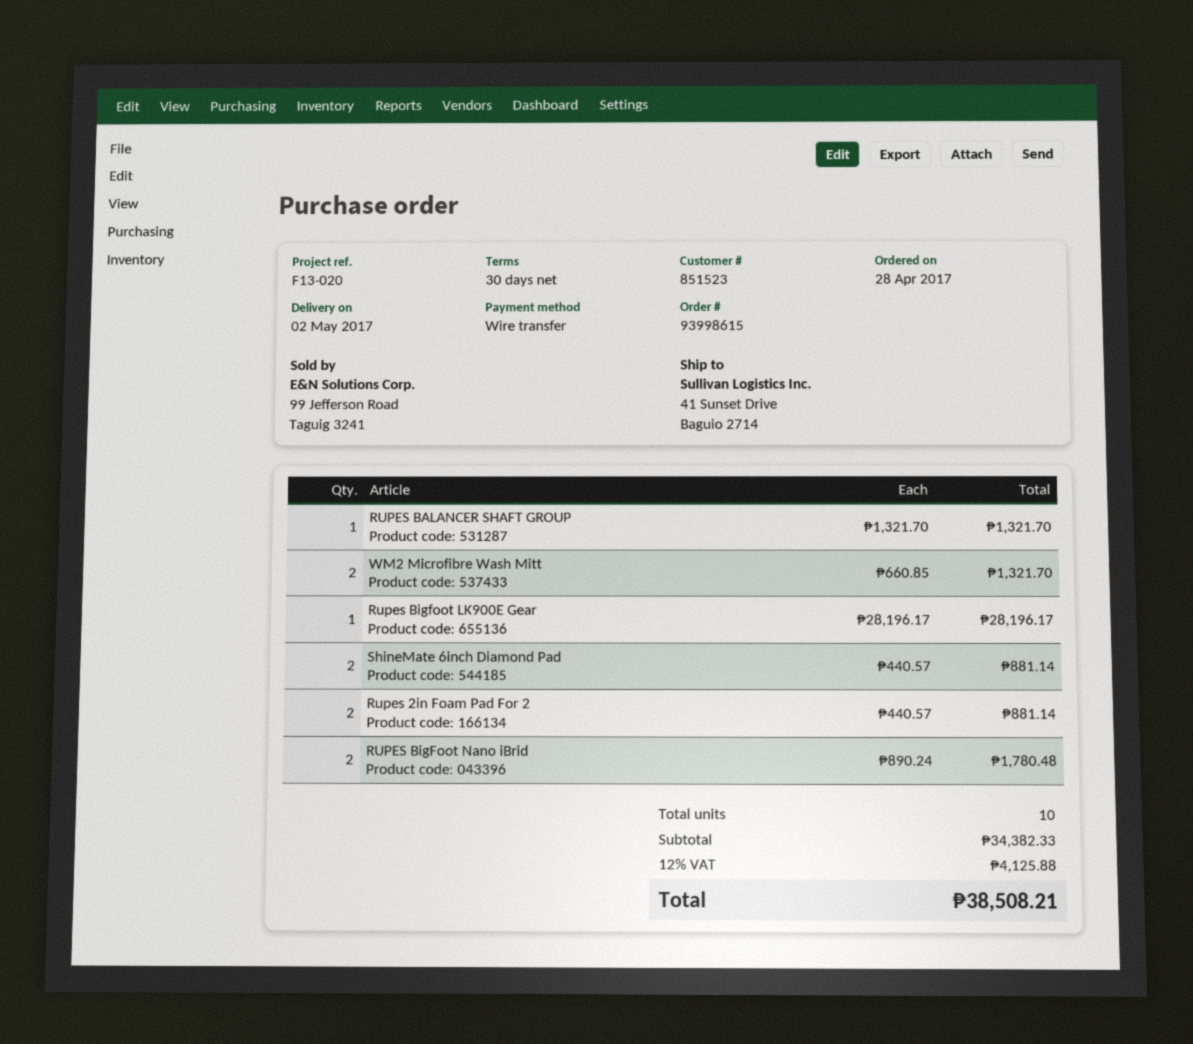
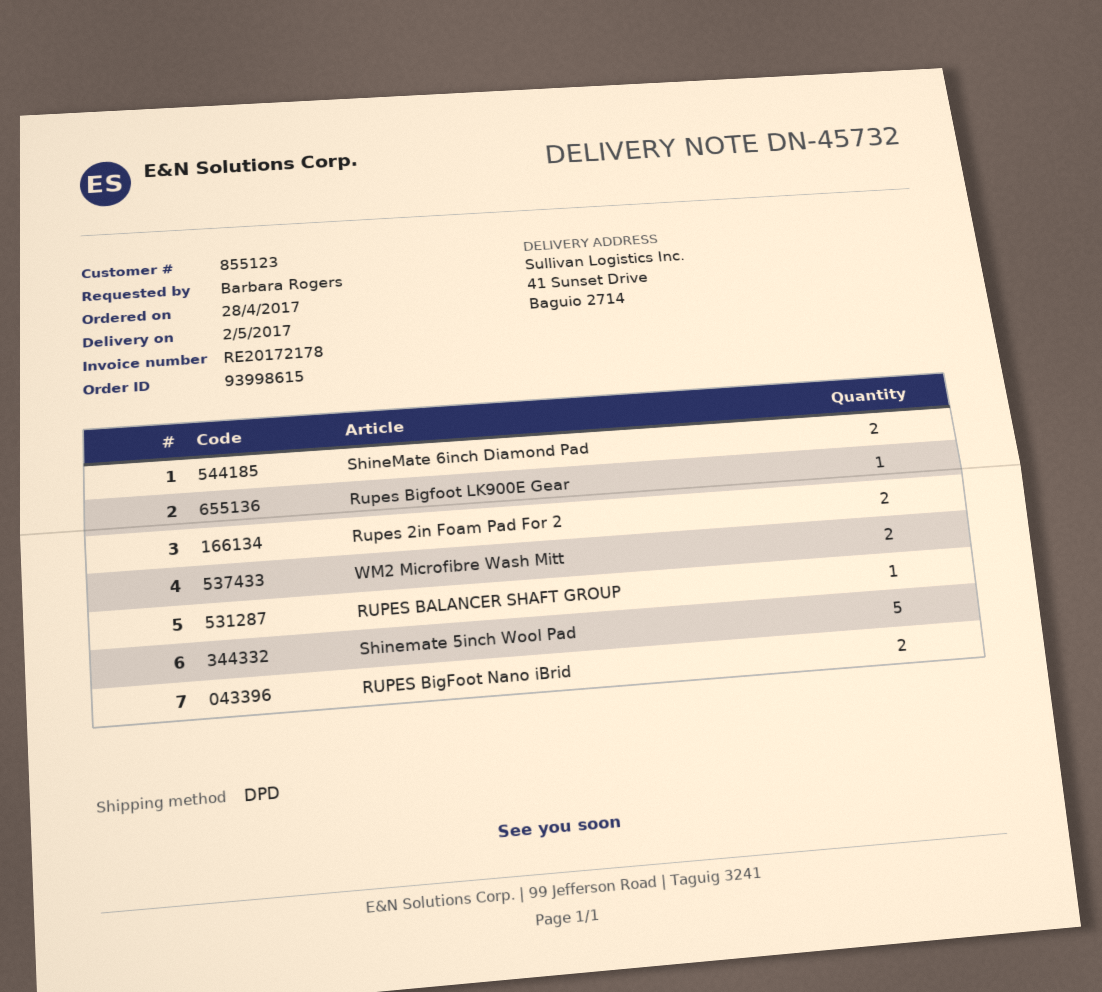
customer number: 851523 -> 855123
Shinemate 5inch Wool Pad: none -> 5

